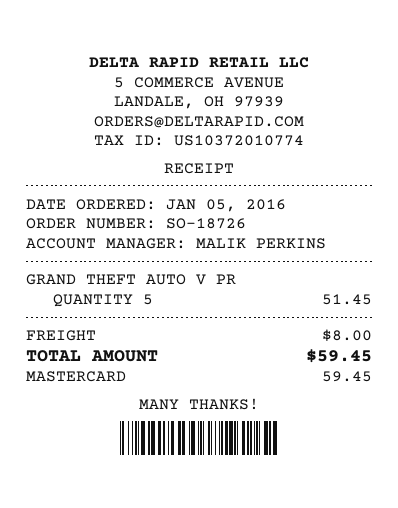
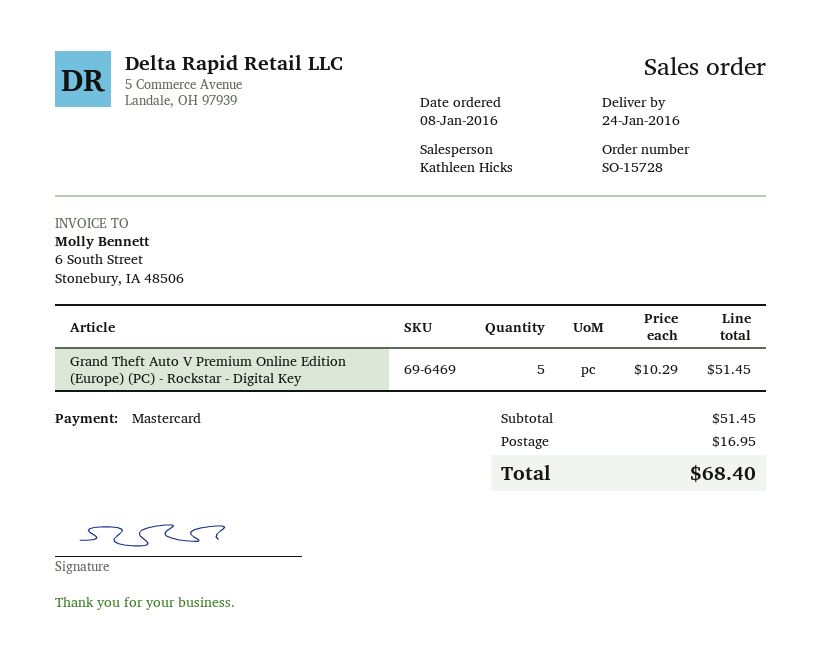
order number: SO-18726 -> SO-15728
order date: 2016-01-05 -> 2016-01-08
sales rep: MALIK PERKINS -> Kathleen Hicks
shipping: 8.00 -> 16.95
total: 59.45 -> 68.40

